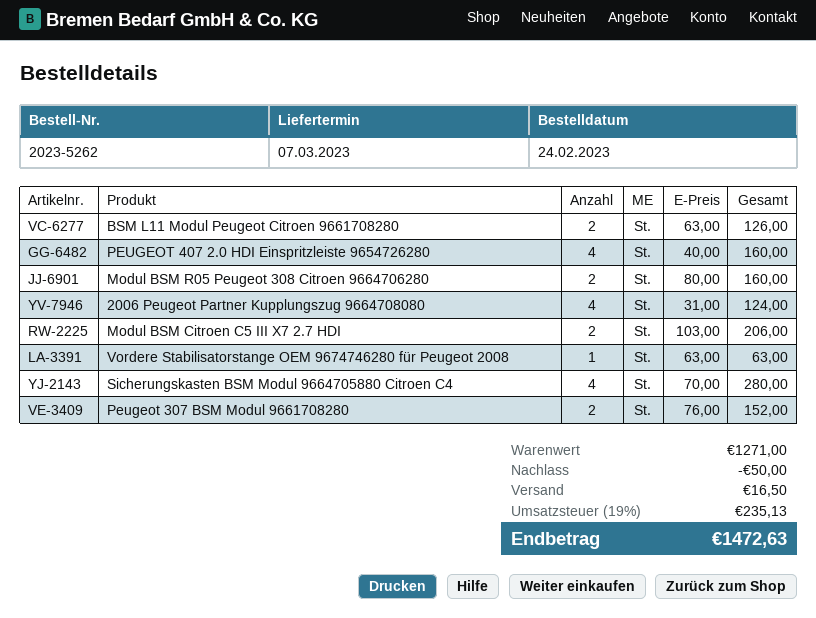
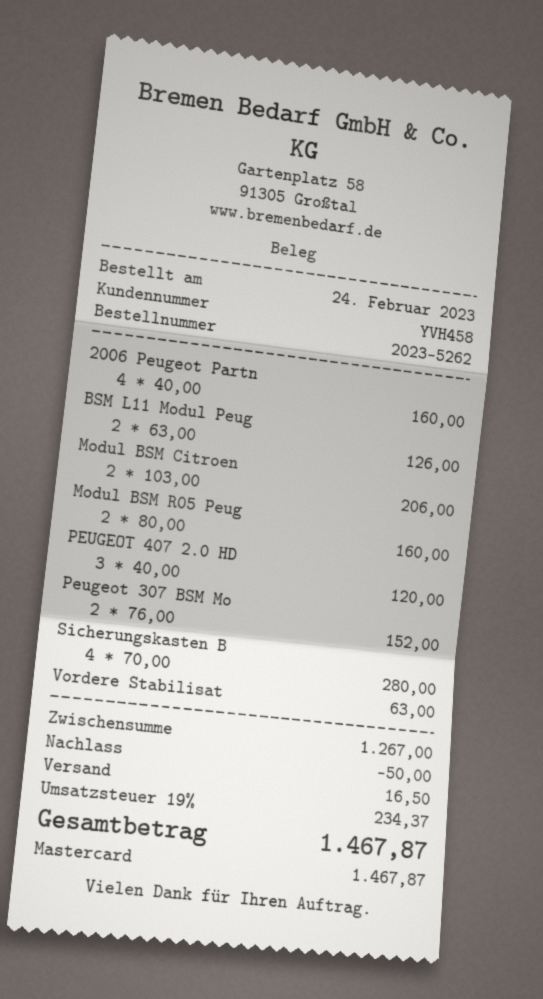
PEUGEOT 407 2.0 HDI Einspritzleiste 9654726280: 4 x 40.00 = 160.00 -> 3 x 40.00 = 120.00
2006 Peugeot Partner Kupplungszug 9664708080: 4 x 31.00 = 124.00 -> 4 x 40.00 = 160.00
subtotal: 1271.00 -> 1267.00
tax: 19% = 235.13 -> 19% = 234.37
total: 1472.63 -> 1467.87

